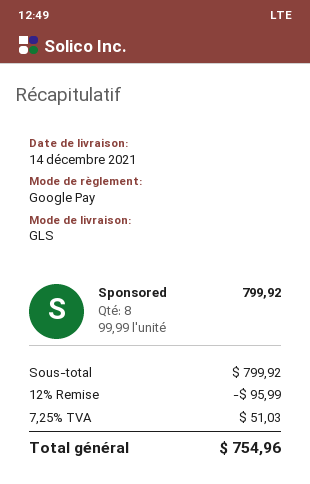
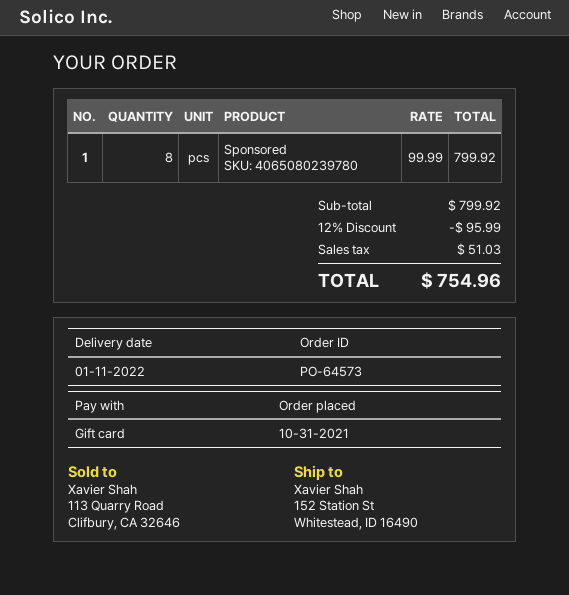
delivery date: 2021-12-14 -> 2022-01-11
payment method: Google Pay -> gift card

